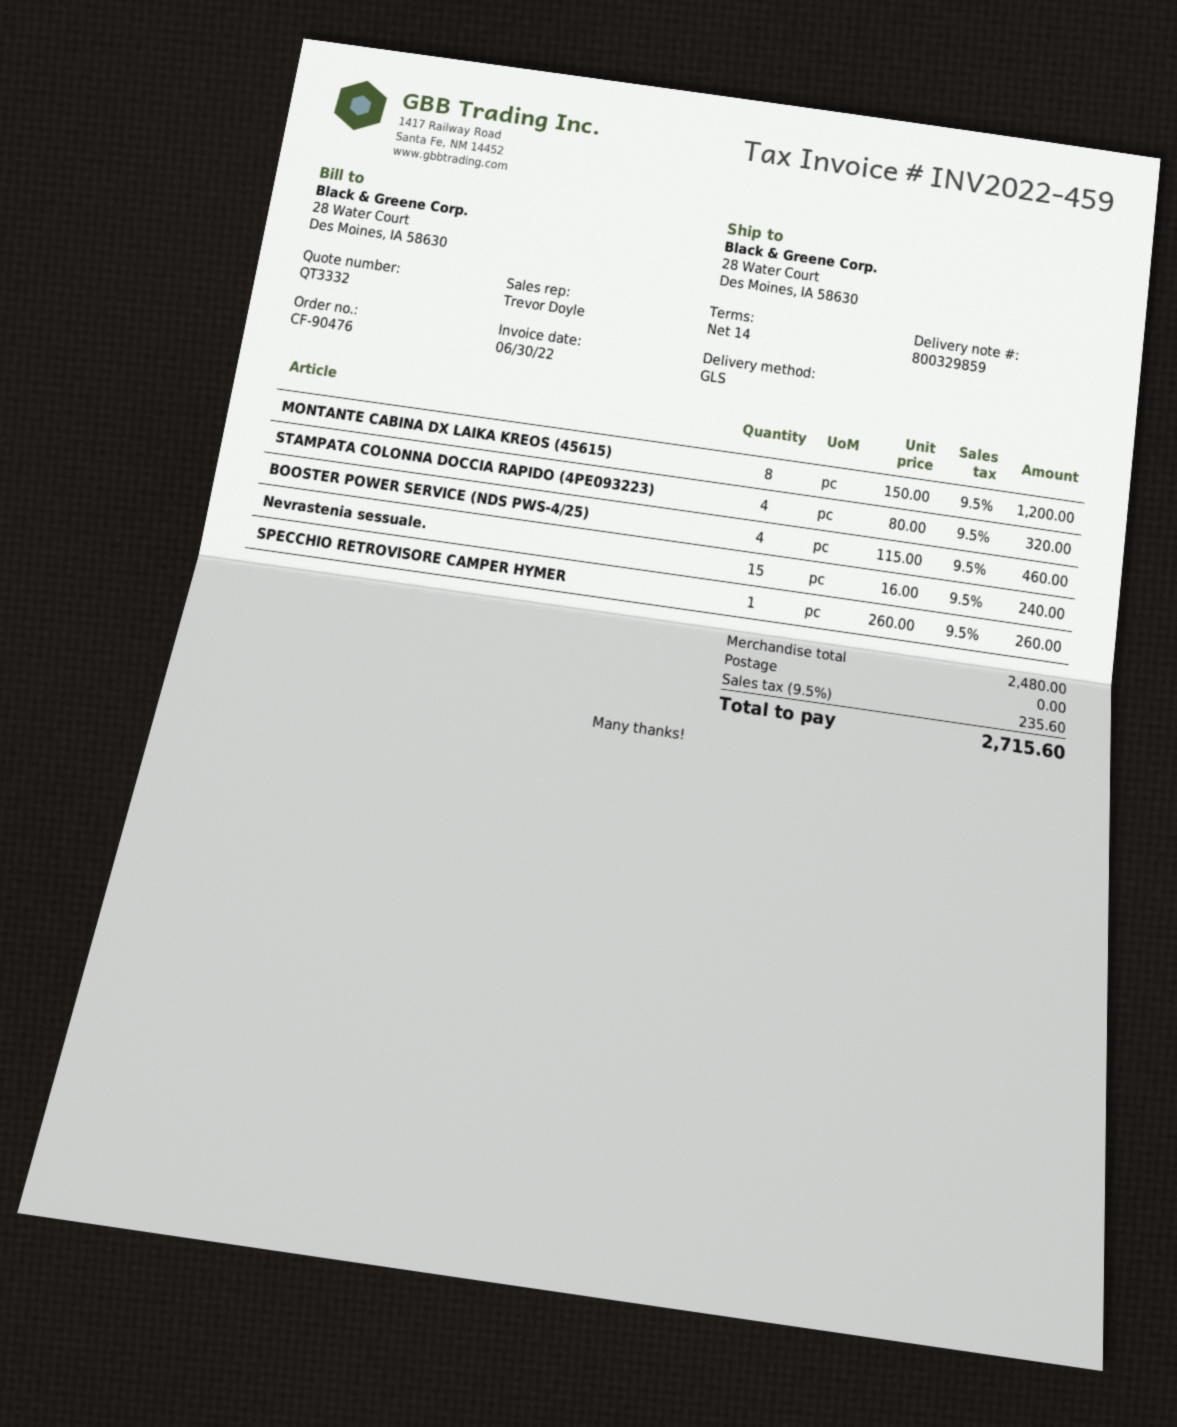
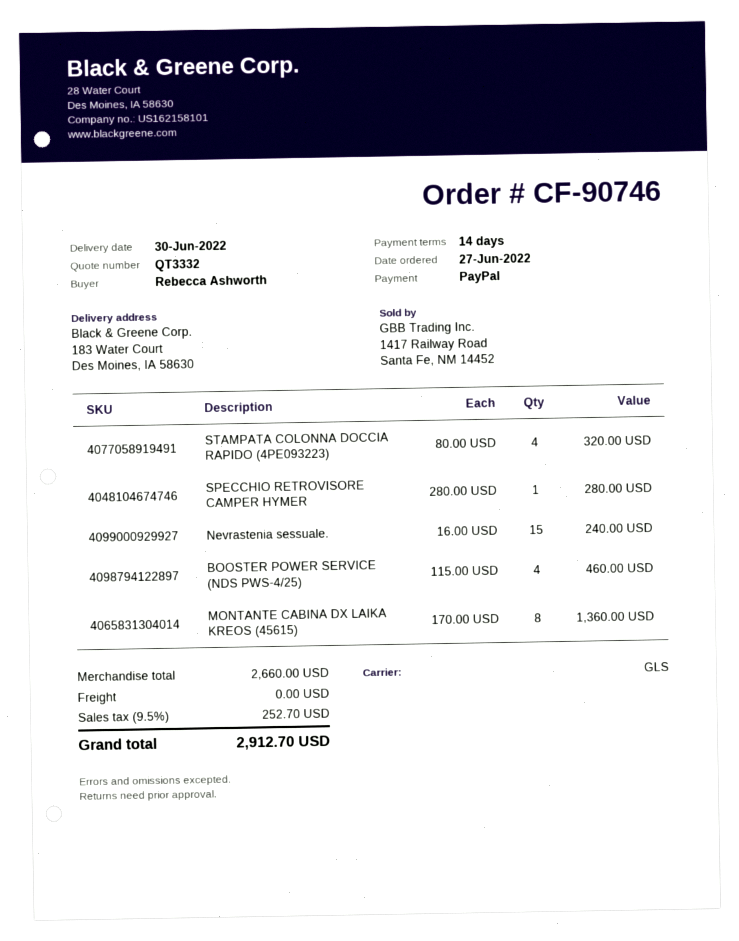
order number: CF-90476 -> CF-90746
ship to: 28 Water Court, Des Moines, IA 58630 -> 183 Water Court, Des Moines, IA 58630
MONTANTE CABINA DX LAIKA KREOS (45615): 8 x 150.00 = 1200.00 -> 8 x 170.00 = 1360.00
SPECCHIO RETROVISORE CAMPER HYMER: 1 x 260.00 = 260.00 -> 1 x 280.00 = 280.00
subtotal: 2480.00 -> 2660.00
tax: 9.5% = 235.60 -> 9.5% = 252.70
total: 2715.60 -> 2912.70

